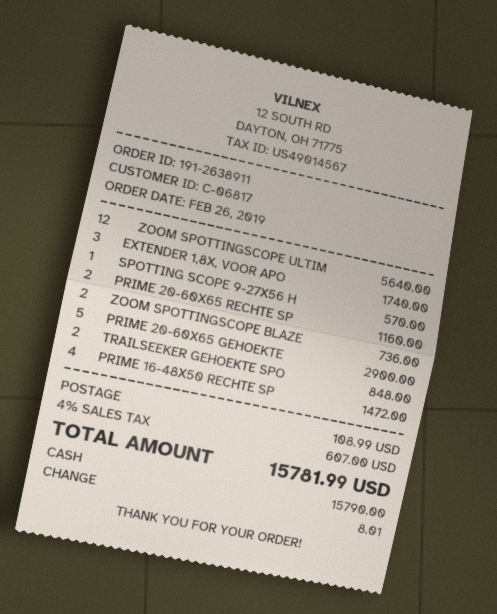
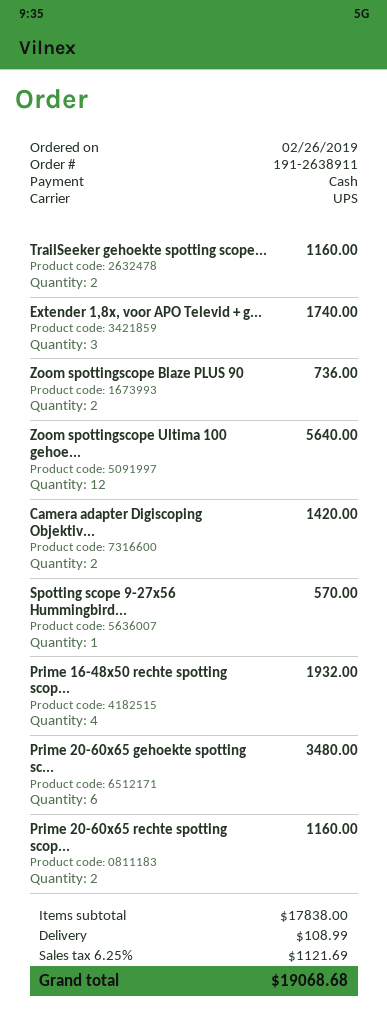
PRIME 20-60X65 GEHOEKTE: 5 for 2900.00 -> 6 for 3480.00
TRAILSEEKER GEHOEKTE SPO: 2 for 848.00 -> 2 for 1160.00
PRIME 16-48X50 RECHTE SP: 4 for 1472.00 -> 4 for 1932.00
Camera adapter Digiscoping Objektiv...: none -> 2 for 1420.00
tax: 4% = 607.00 -> 6.25% = 1121.69
total: 15781.99 -> 19068.68

